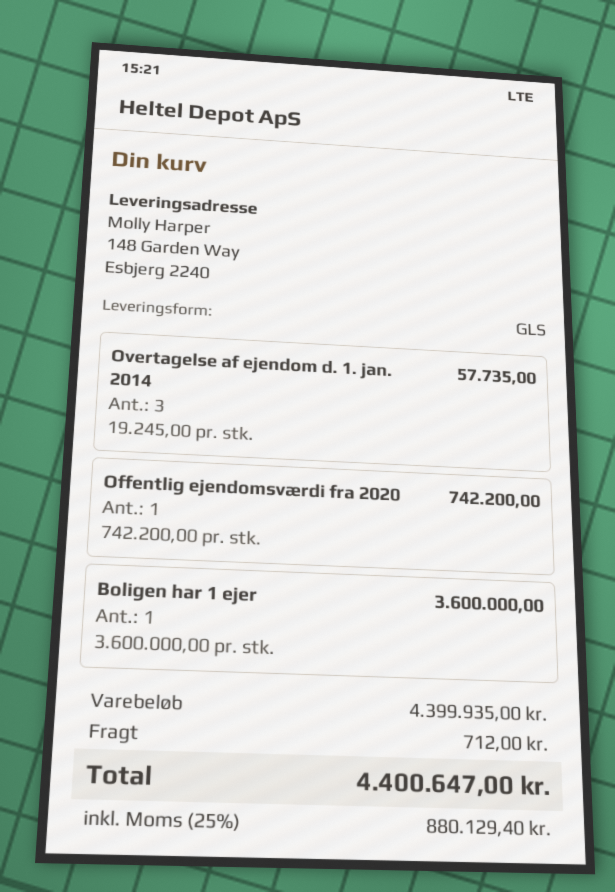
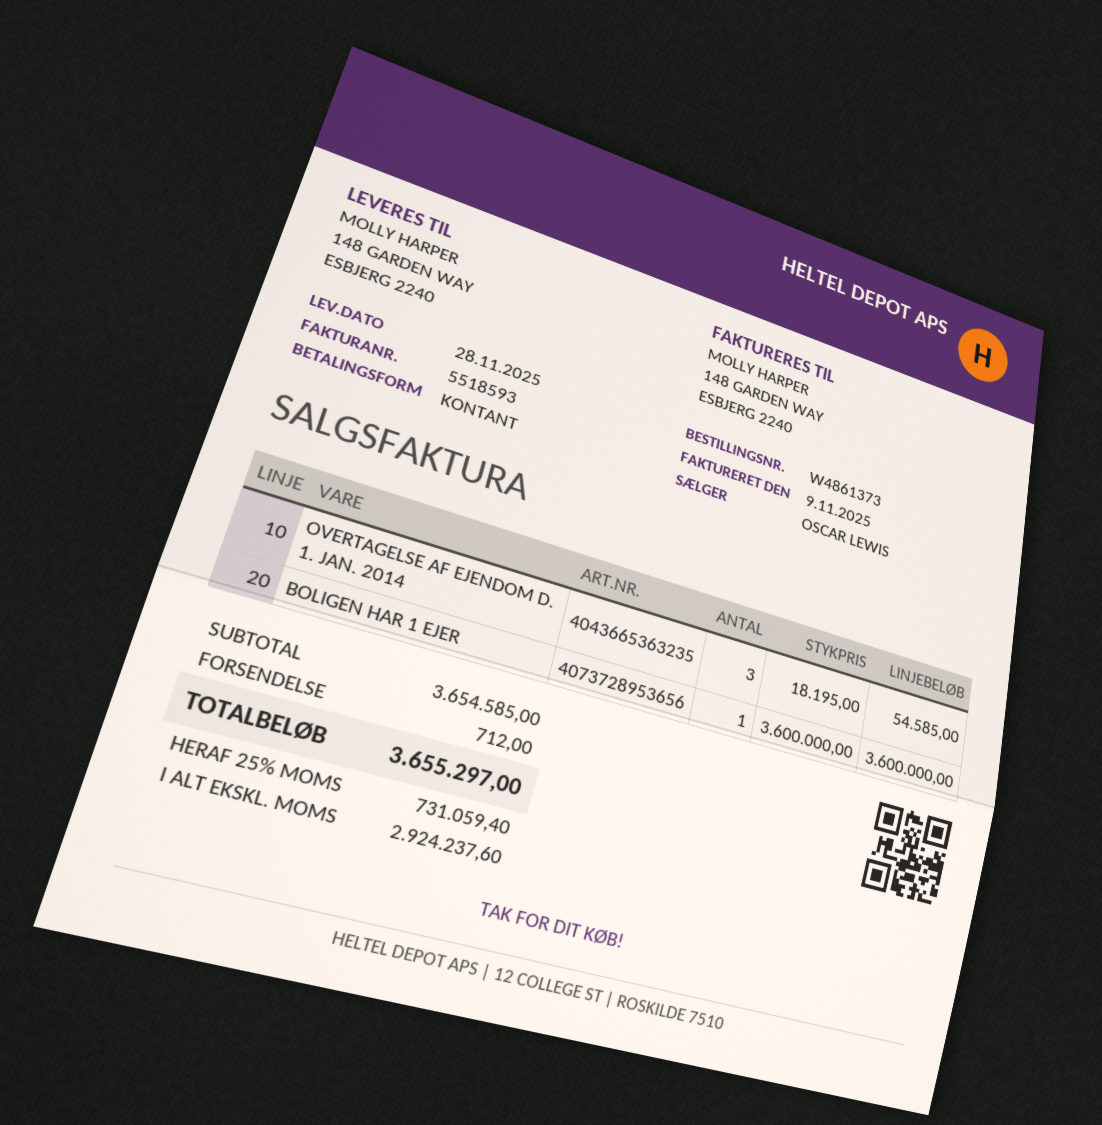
Overtagelse af ejendom d. 1. jan. 2014: 3 x 19245.00 = 57735.00 -> 3 x 18195.00 = 54585.00
Offentlig ejendomsværdi fra 2020: 1 x 742200.00 = 742200.00 -> none
subtotal: 4399935.00 -> 3654585.00
tax: 25% = 880129.40 -> 25% = 731059.40
total: 4400647.00 -> 3655297.00

